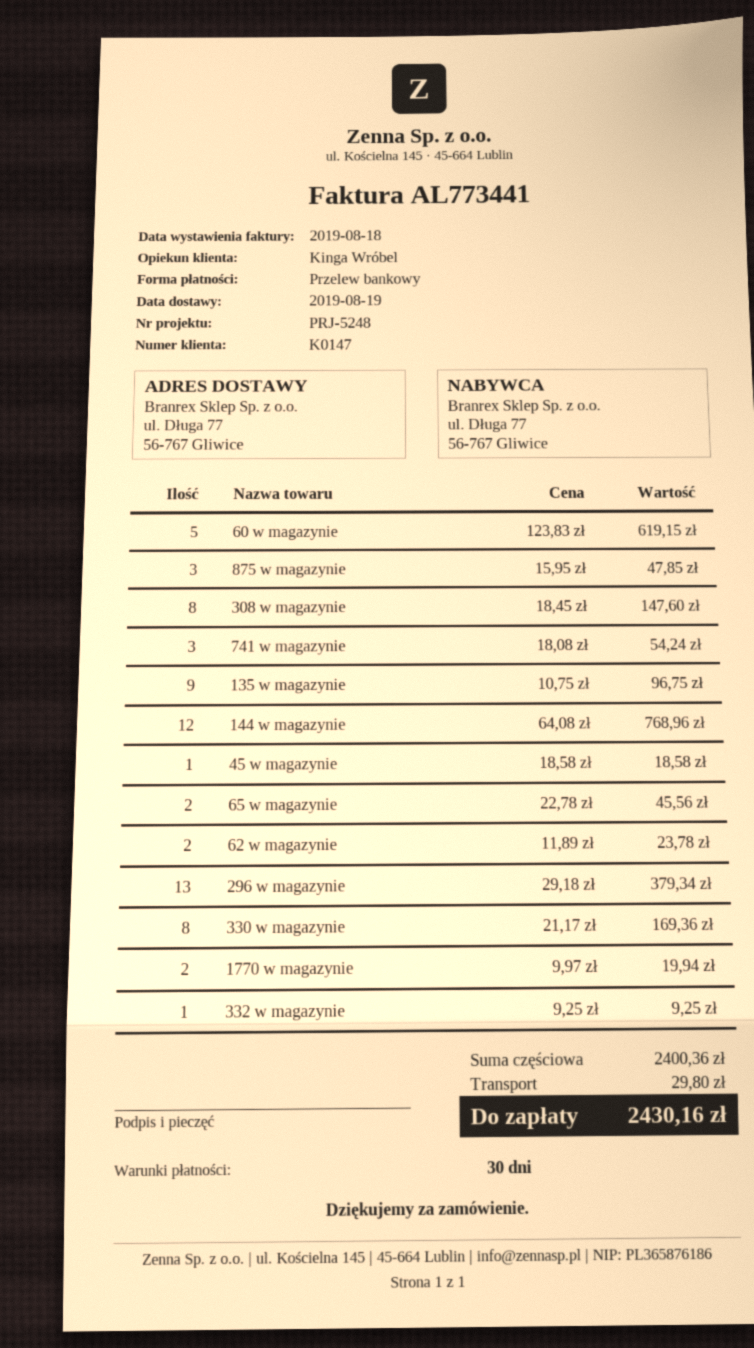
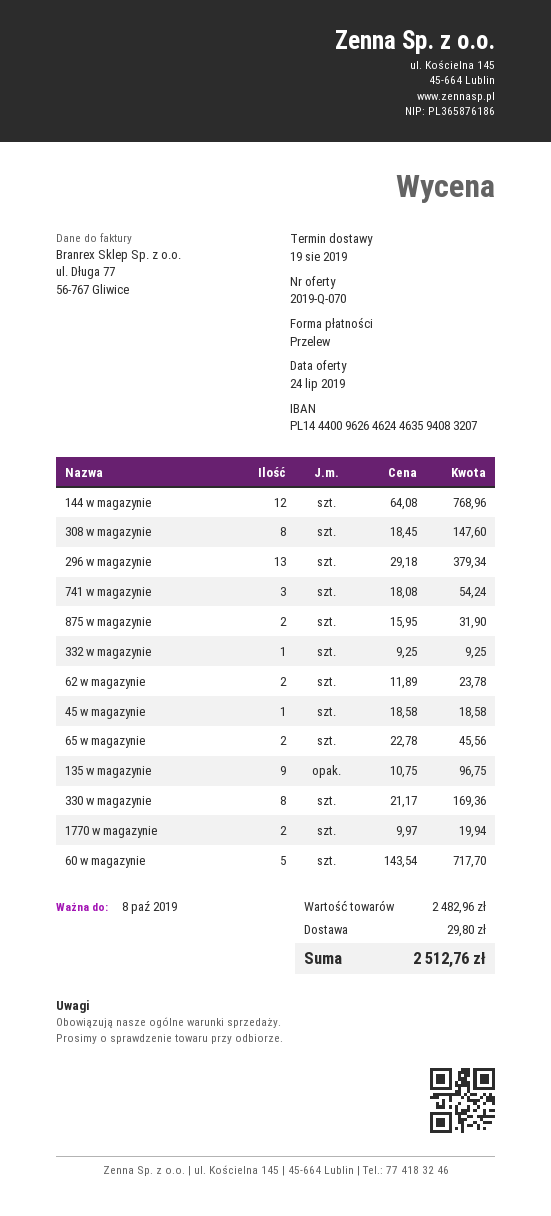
60 w magazynie: 5 x 123.83 = 619.15 -> 5 x 143.54 = 717.70
875 w magazynie: 3 x 15.95 = 47.85 -> 2 x 15.95 = 31.90
subtotal: 2400.36 -> 2482.96
total: 2430.16 -> 2512.76

